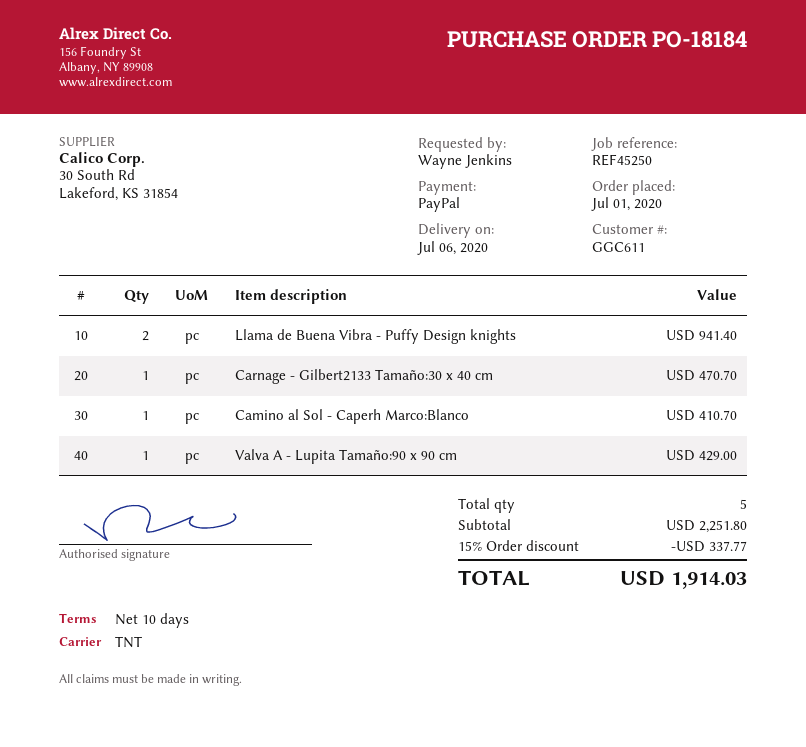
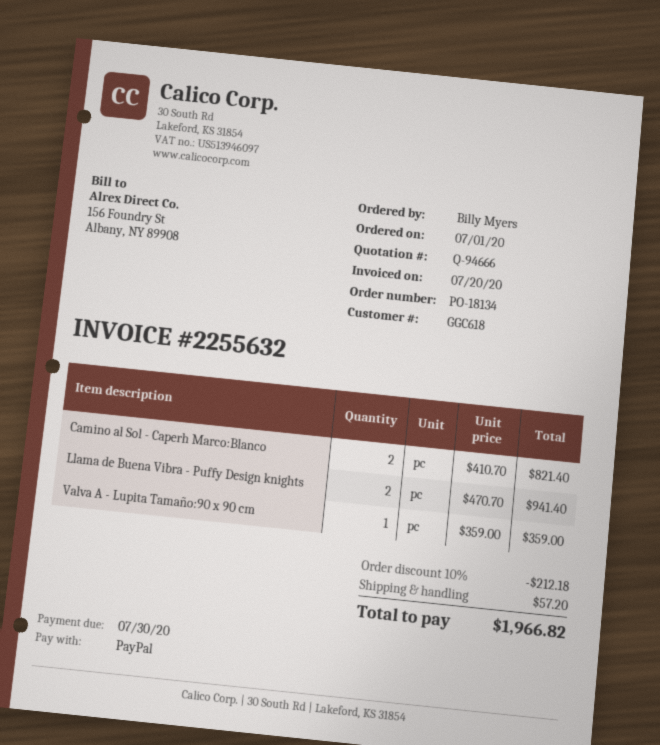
order number: PO-18184 -> PO-18134
customer number: GGC611 -> GGC618
ordered by: Wayne Jenkins -> Billy Myers
Carnage - Gilbert2133 Tamaño:30 x 40 cm: 1 for 470.70 -> none
Camino al Sol - Caperh Marco:Blanco: 1 for 410.70 -> 2 for 821.40
Valva A - Lupita Tamaño:90 x 90 cm: 1 for 429.00 -> 1 for 359.00
discount: 15% = 337.77 -> 10% = 212.18
shipping: none -> 57.20
total: 1914.03 -> 1966.82

